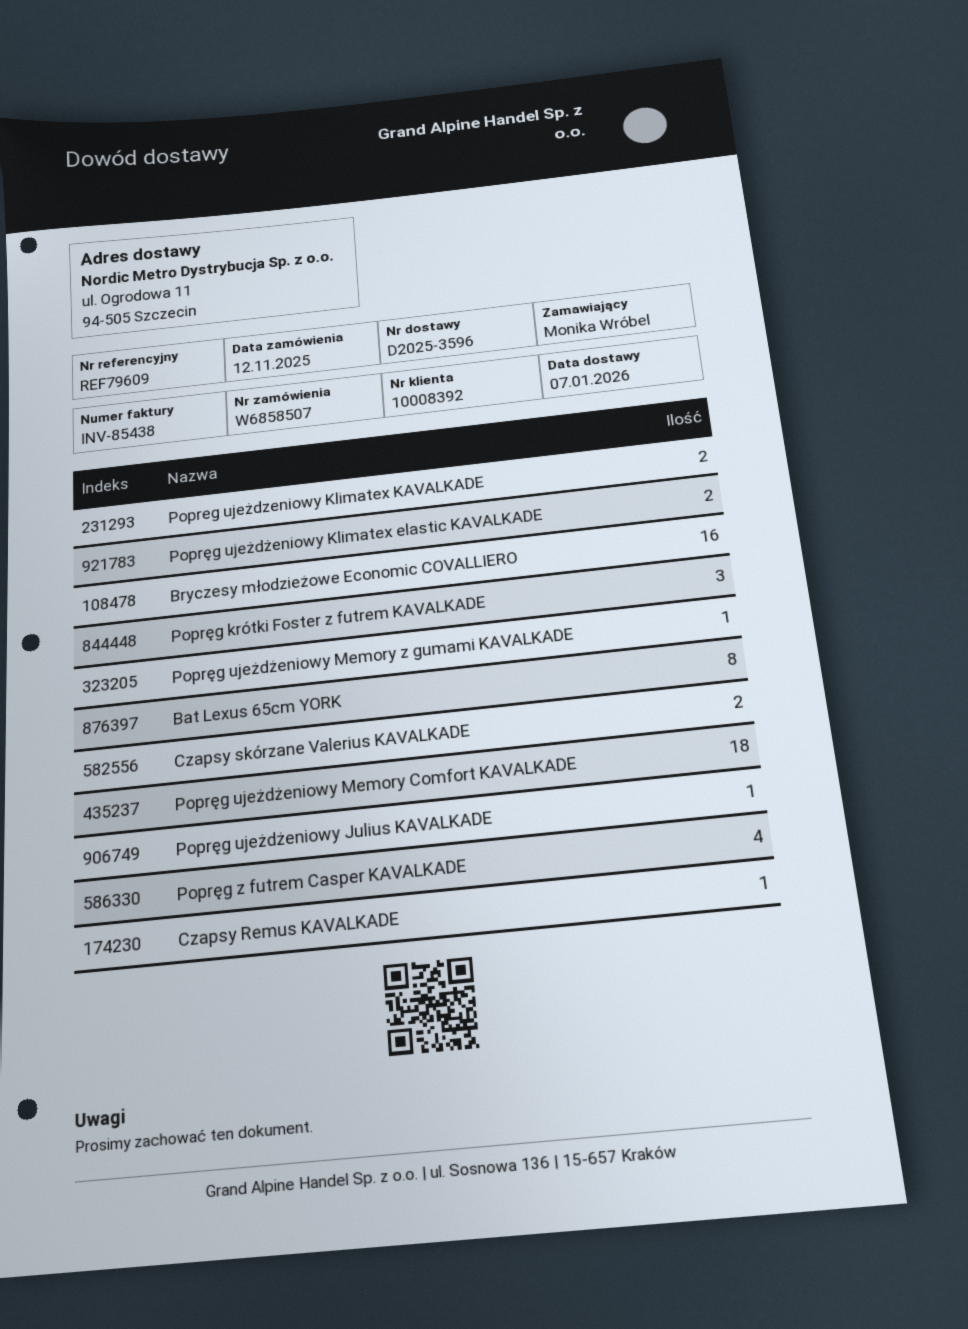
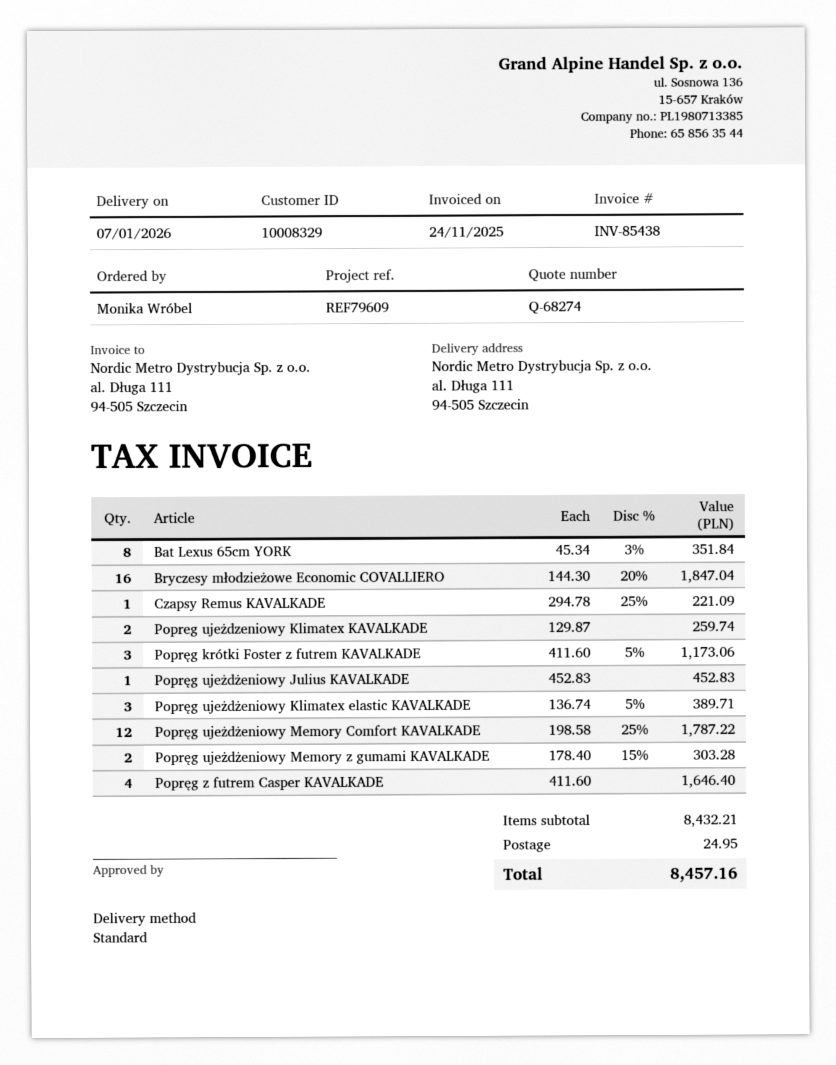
customer number: 10008392 -> 10008329
ship to: ul. Ogrodowa 11, 94-505 Szczecin -> al. Długa 111, 94-505 Szczecin
Popręg ujeżdżeniowy Klimatex elastic KAVALKADE: 2 -> 3
Popręg ujeżdżeniowy Memory z gumami KAVALKADE: 1 -> 2
Czapsy skórzane Valerius KAVALKADE: 2 -> none
Popręg ujeżdżeniowy Memory Comfort KAVALKADE: 18 -> 12

